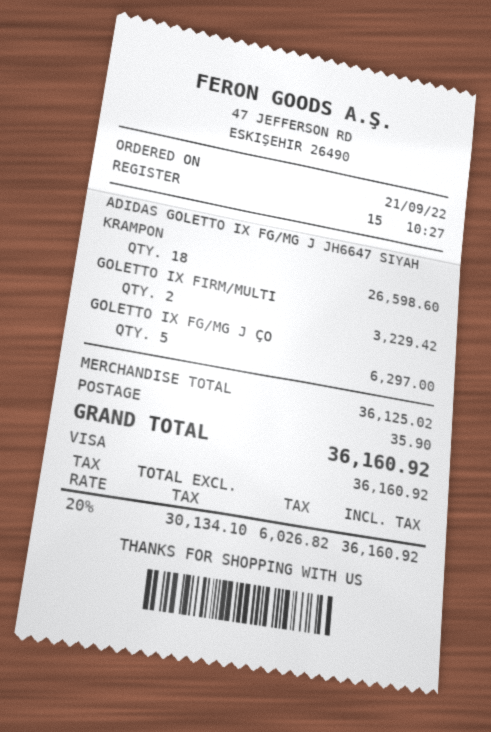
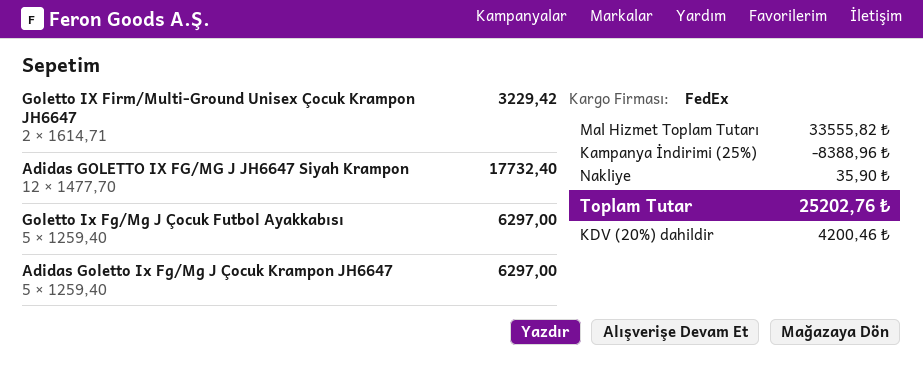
ADIDAS GOLETTO IX FG/MG J JH6647 SIYAH KRAMPON: 18 for 26598.60 -> 12 for 17732.40
Adidas Goletto Ix Fg/Mg J Çocuk Krampon JH6647: none -> 5 for 6297.00
subtotal: 36125.02 -> 33555.82
discount: none -> 25% = 8388.96
tax: 20% = 6026.82 -> 20% = 4200.46
total: 36160.92 -> 25202.76

